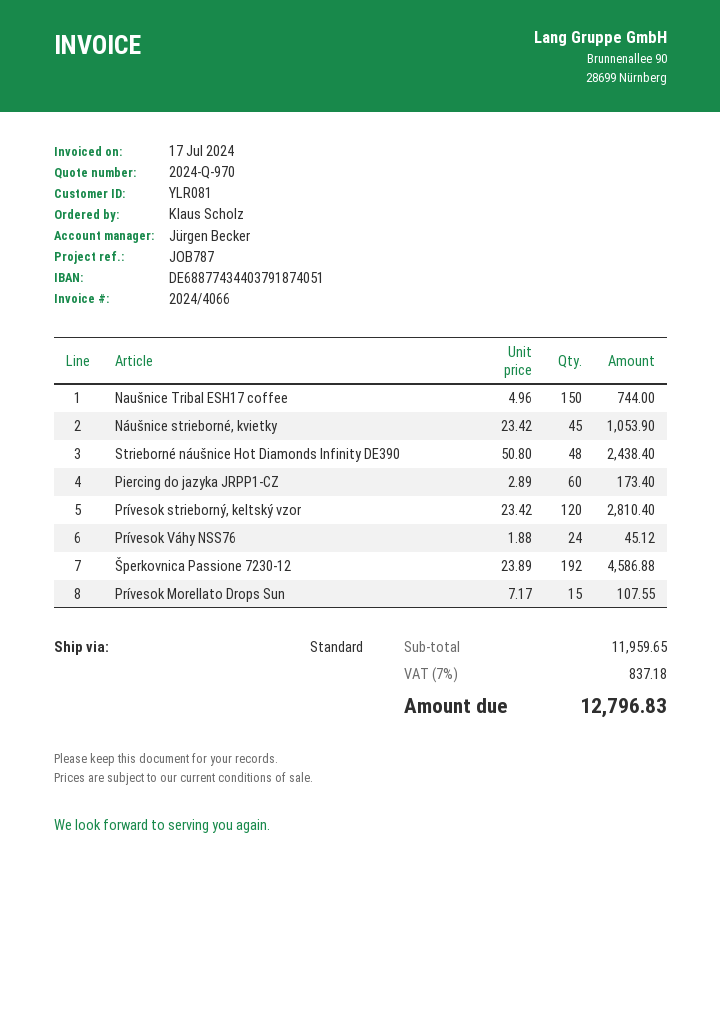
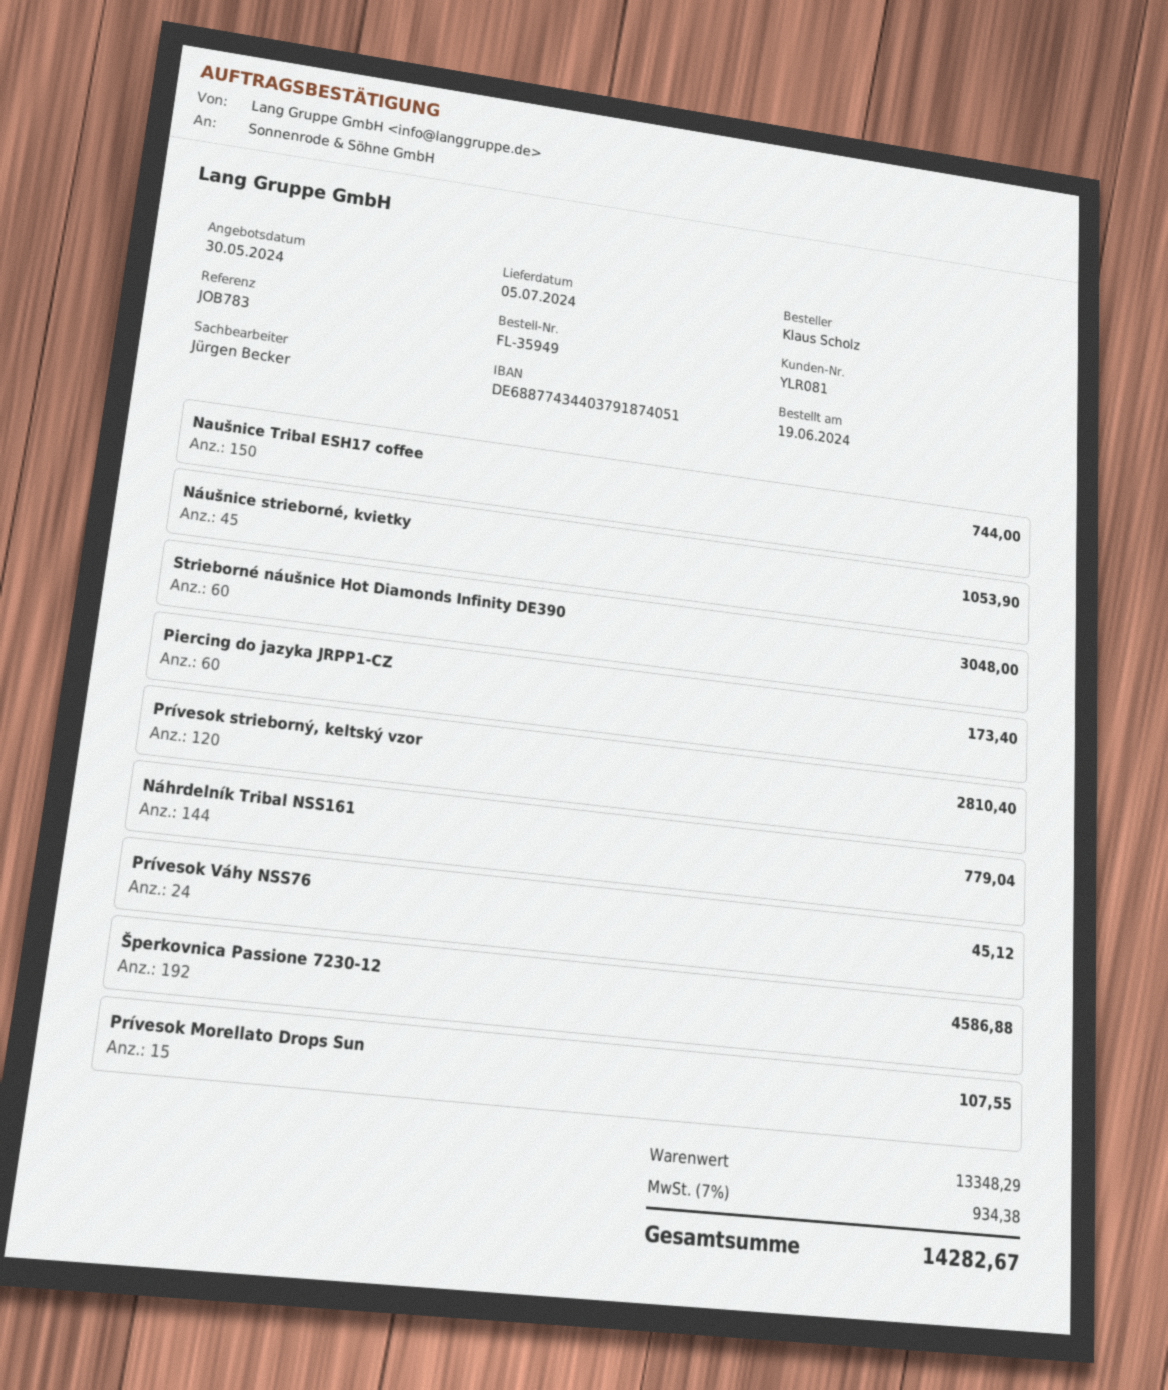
reference: JOB787 -> JOB783
Strieborné náušnice Hot Diamonds Infinity DE390: 48 for 2438.40 -> 60 for 3048.00
Náhrdelník Tribal NSS161: none -> 144 for 779.04
subtotal: 11959.65 -> 13348.29
tax: 7% = 837.18 -> 7% = 934.38
total: 12796.83 -> 14282.67

